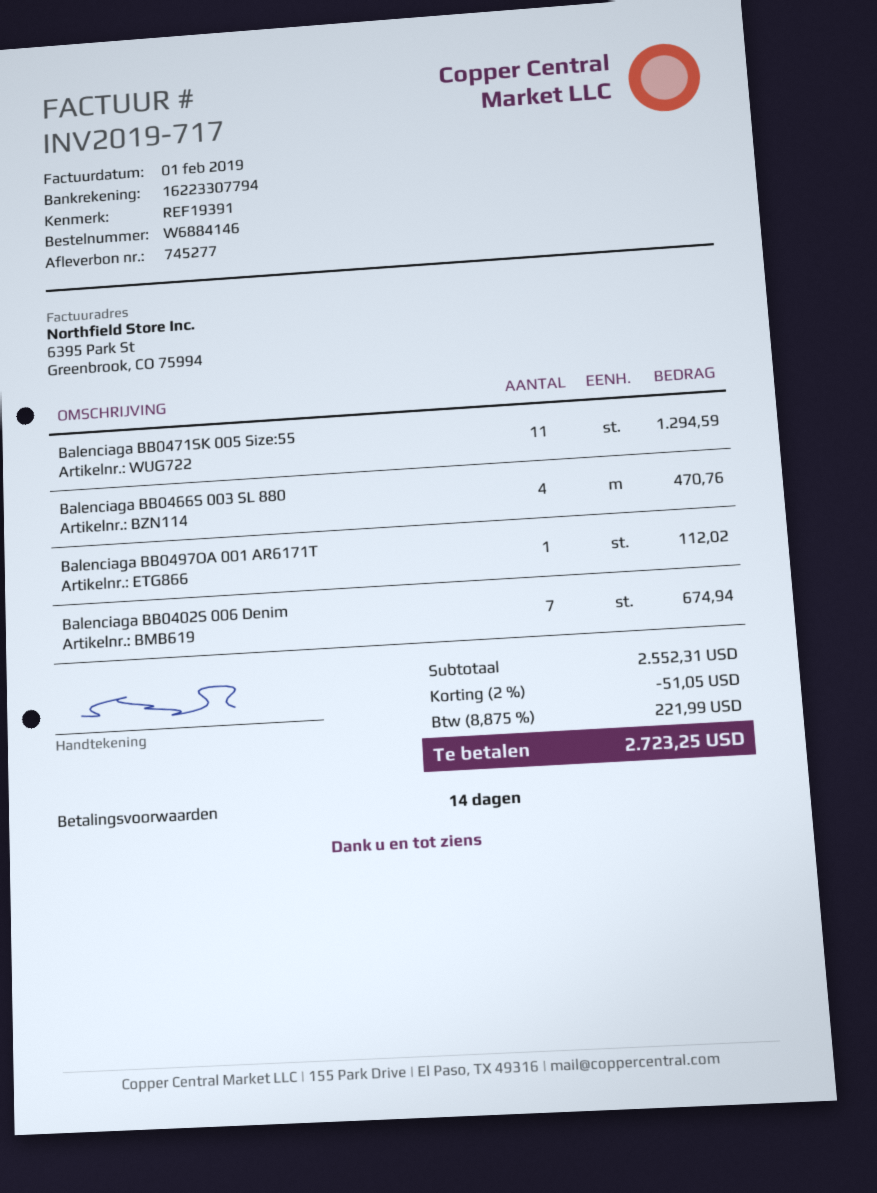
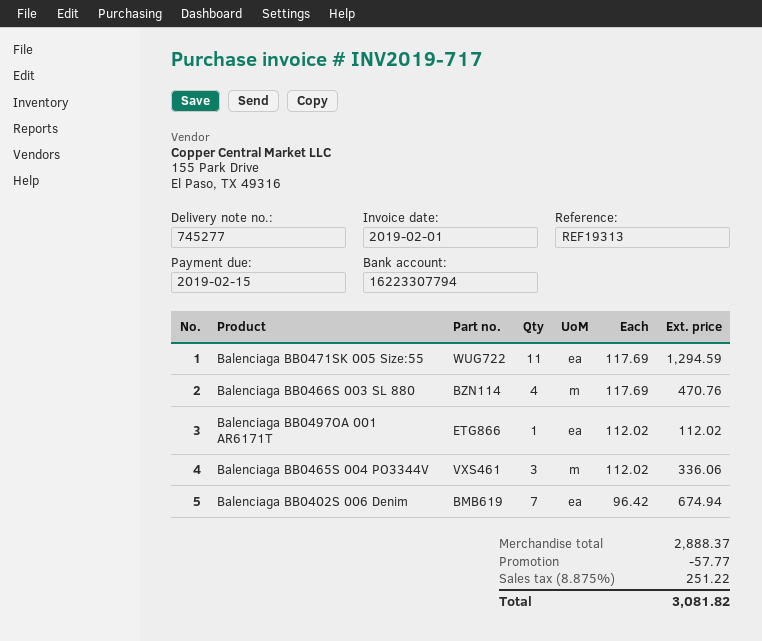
reference: REF19391 -> REF19313
Balenciaga BB0465S 004 PO3344V: none -> 3 for 336.06
subtotal: 2552.31 -> 2888.37
discount: 51.05 -> 57.77
tax: 8.875% = 221.99 -> 8.875% = 251.22
total: 2723.25 -> 3081.82

